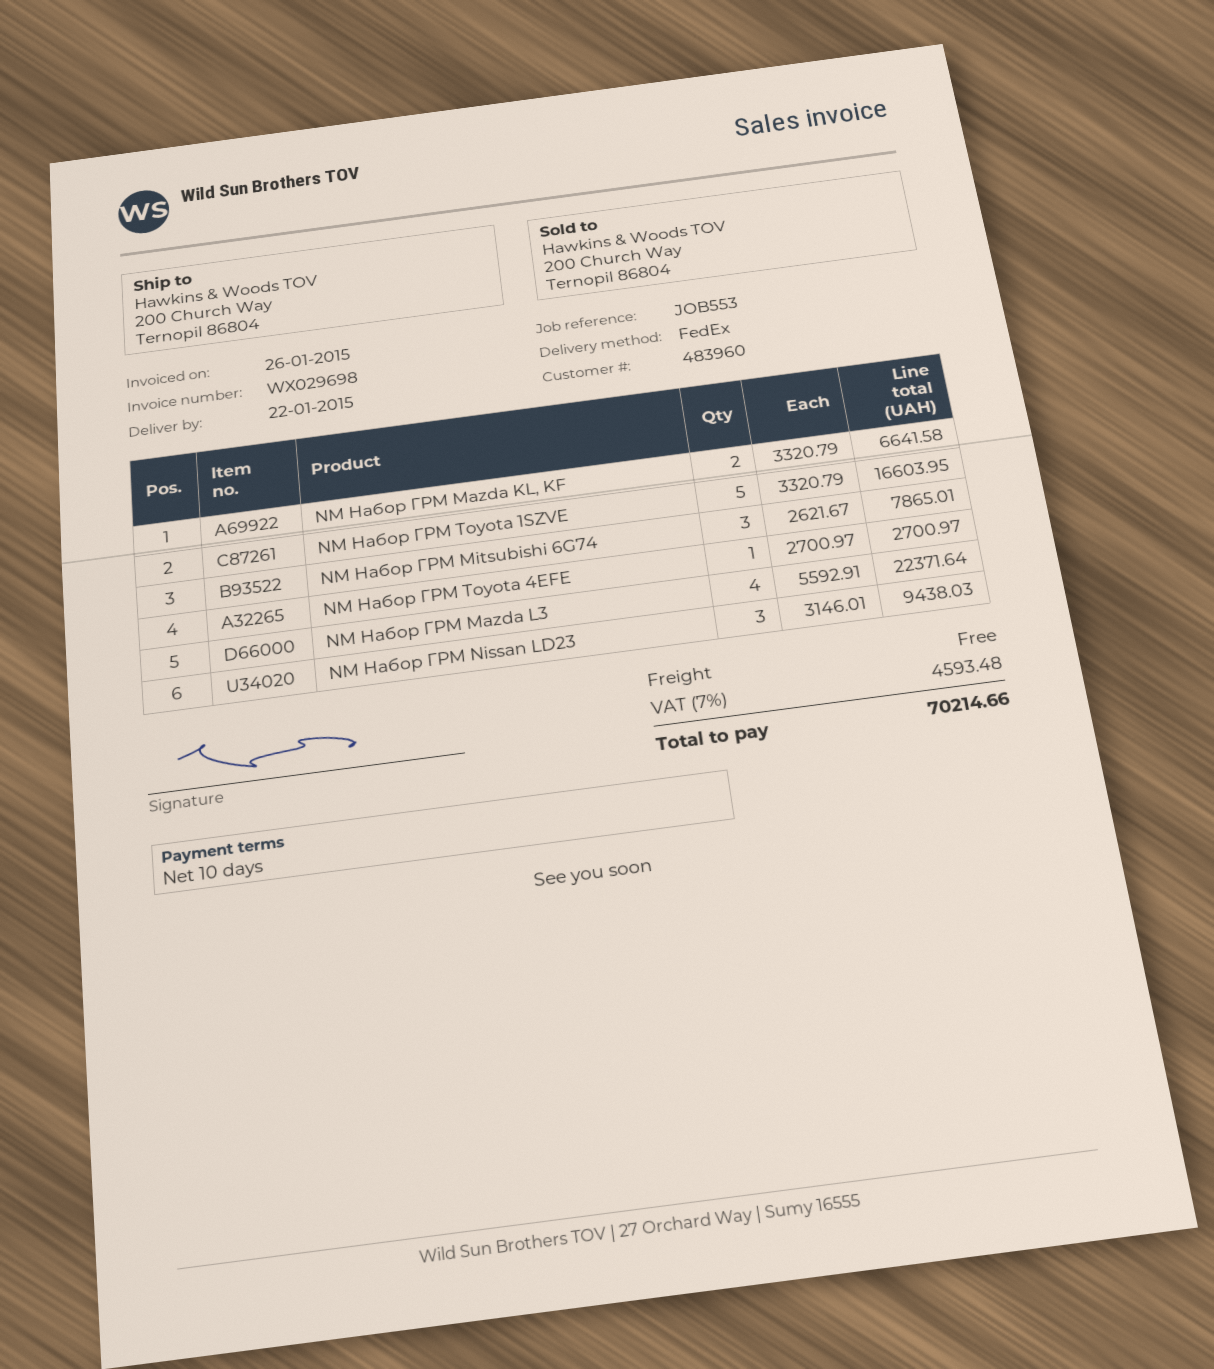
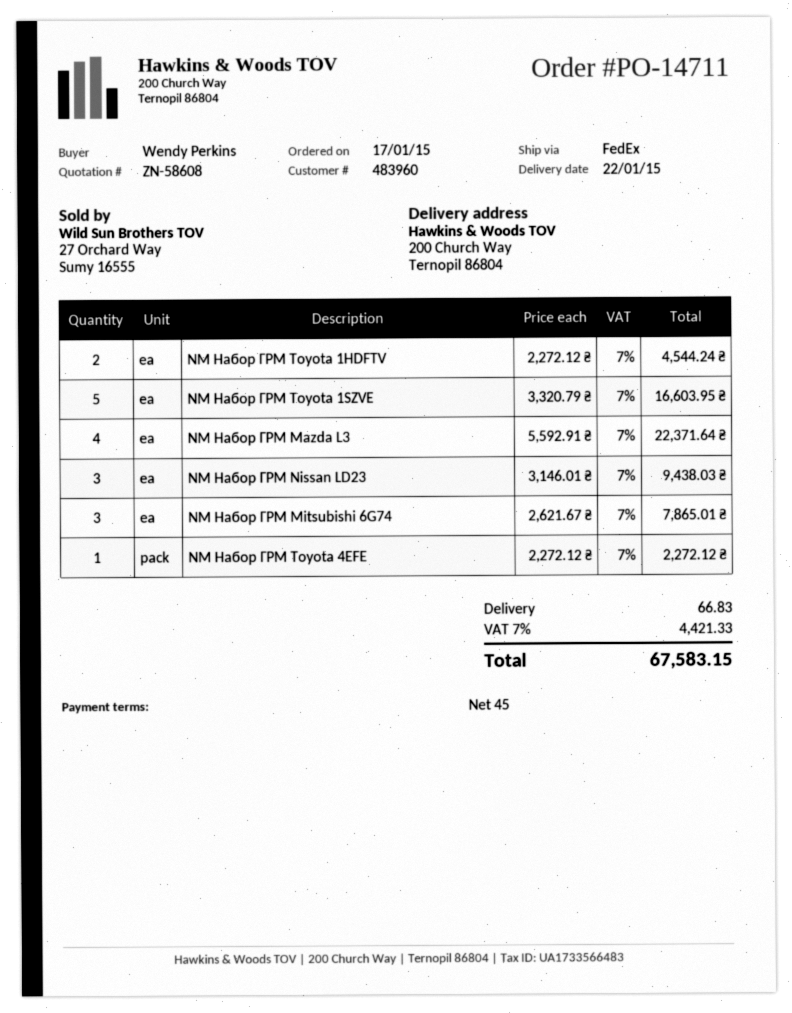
payment terms: 10 days -> 45 days
NM Набор ГРМ Mazda KL, KF: 2 x 3320.79 = 6641.58 -> none
NM Набор ГРМ Toyota 4EFE: 1 x 2700.97 = 2700.97 -> 1 x 2272.12 = 2272.12
NM Набор ГРМ Toyota 1HDFTV: none -> 2 x 2272.12 = 4544.24
shipping: 0.00 -> 66.83
tax: 7% = 4593.48 -> 7% = 4421.33
total: 70214.66 -> 67583.15

